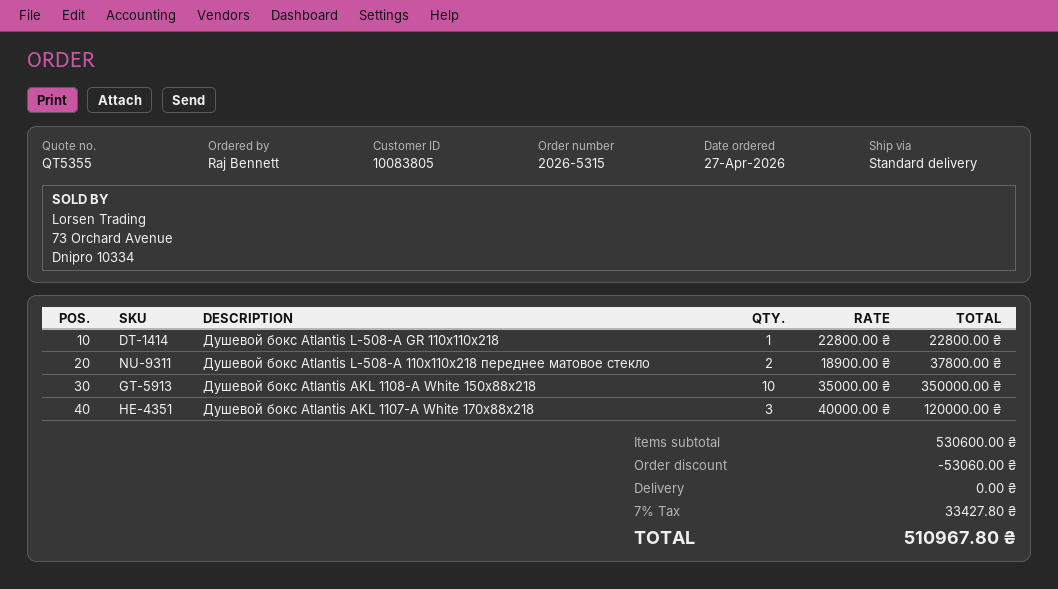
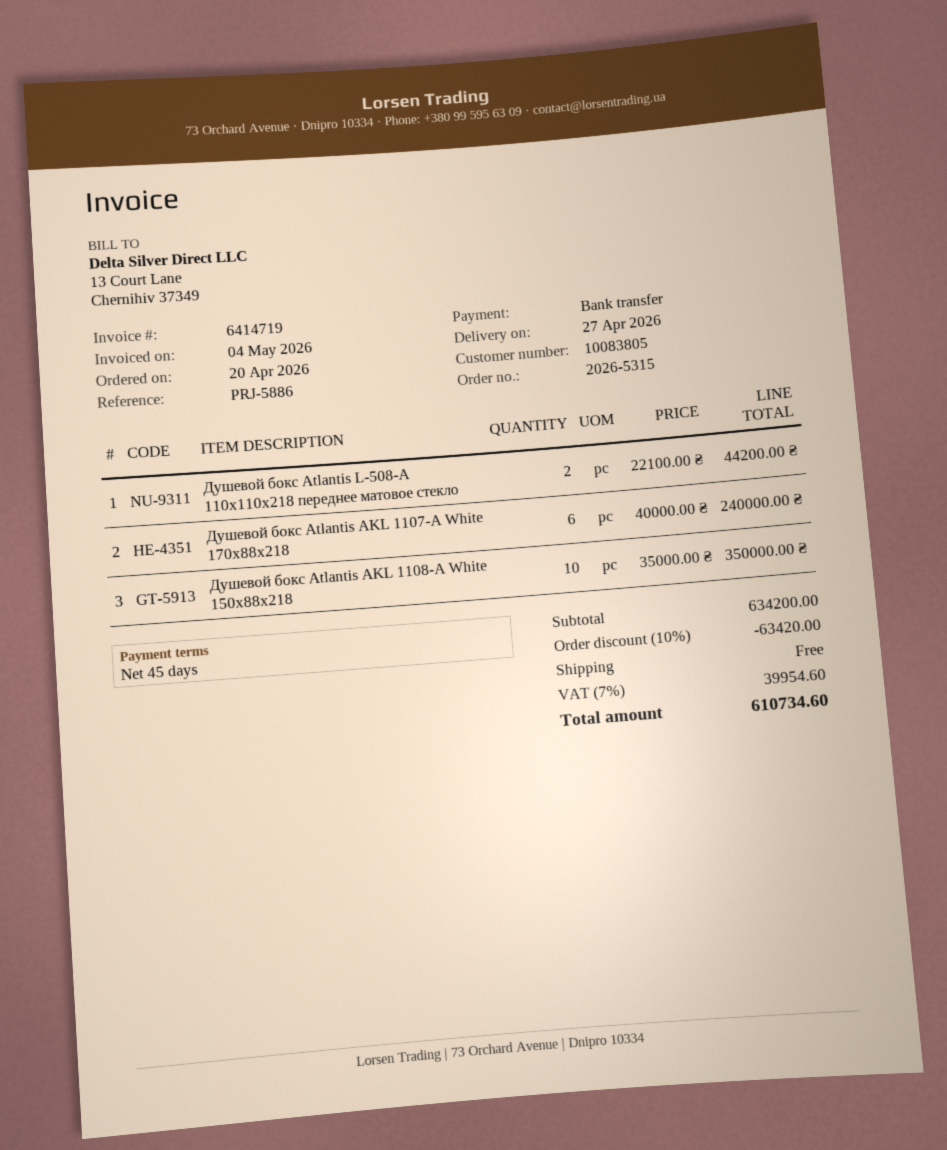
order date: 2026-04-27 -> 2026-04-20
Душевой бокс Atlantis L-508-A GR 110х110х218: 1 x 22800.00 = 22800.00 -> none
Душевой бокс Atlantis L-508-A 110х110х218 переднее матовое стекло: 2 x 18900.00 = 37800.00 -> 2 x 22100.00 = 44200.00
Душевой бокс Atlantis AKL 1107-A White 170х88х218: 3 x 40000.00 = 120000.00 -> 6 x 40000.00 = 240000.00
subtotal: 530600.00 -> 634200.00
discount: 53060.00 -> 63420.00
tax: 7% = 33427.80 -> 7% = 39954.60
total: 510967.80 -> 610734.60

